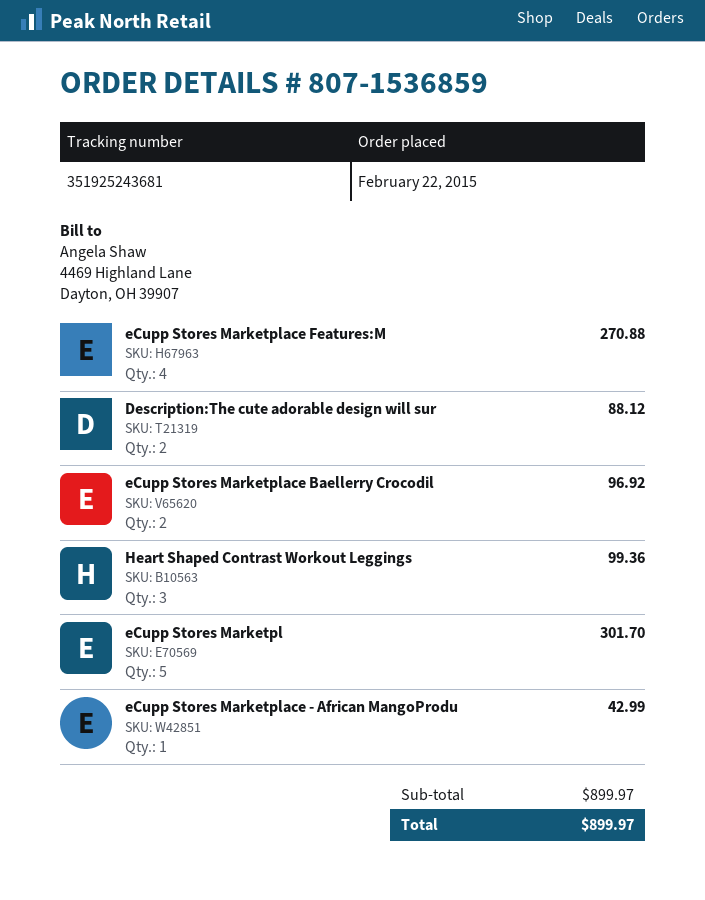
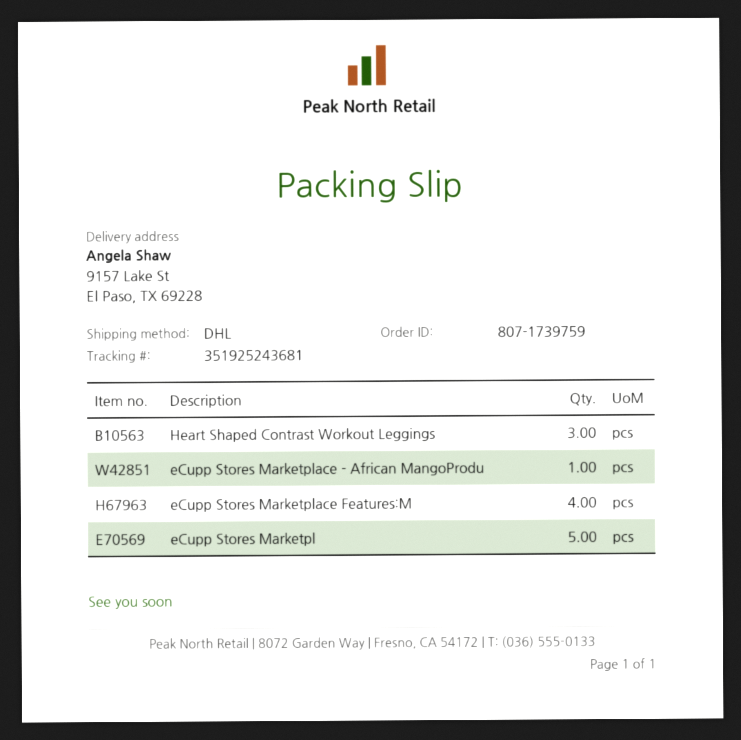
order number: 807-1536859 -> 807-1739759
Description:The cute adorable design will sur: 2 -> none
eCupp Stores Marketplace Baellerry Crocodil: 2 -> none

